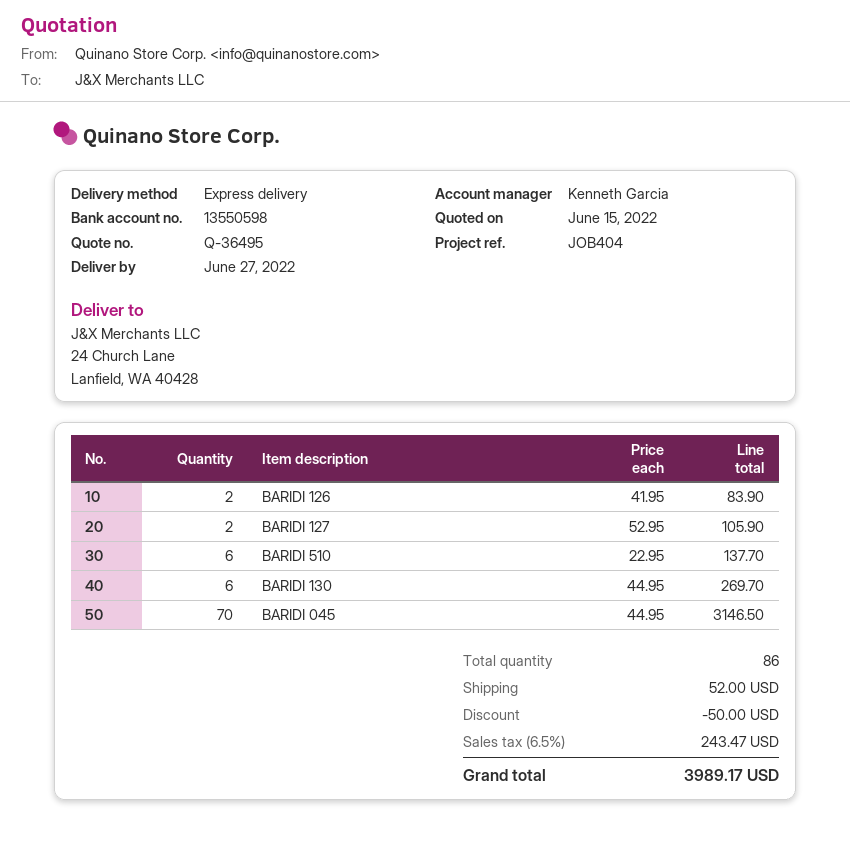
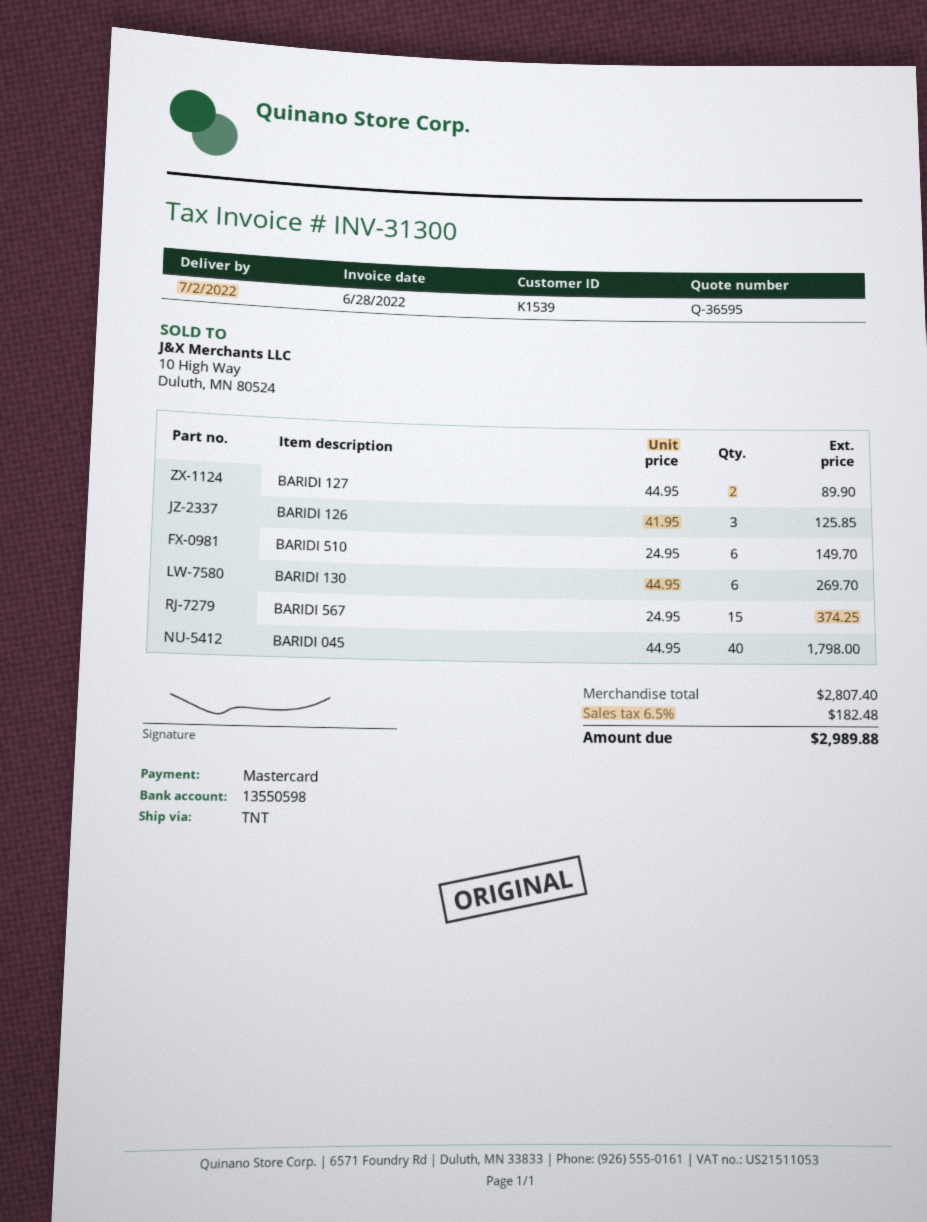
quote number: Q-36495 -> Q-36595
delivery date: 2022-06-27 -> 2022-07-02
shipping method: express -> TNT
BARIDI 126: 2 x 41.95 = 83.90 -> 3 x 41.95 = 125.85
BARIDI 127: 2 x 52.95 = 105.90 -> 2 x 44.95 = 89.90
BARIDI 510: 6 x 22.95 = 137.70 -> 6 x 24.95 = 149.70
BARIDI 045: 70 x 44.95 = 3146.50 -> 40 x 44.95 = 1798.00
BARIDI 567: none -> 15 x 24.95 = 374.25
discount: 50.00 -> none
shipping: 52.00 -> none
tax: 6.5% = 243.47 -> 6.5% = 182.48
total: 3989.17 -> 2989.88

